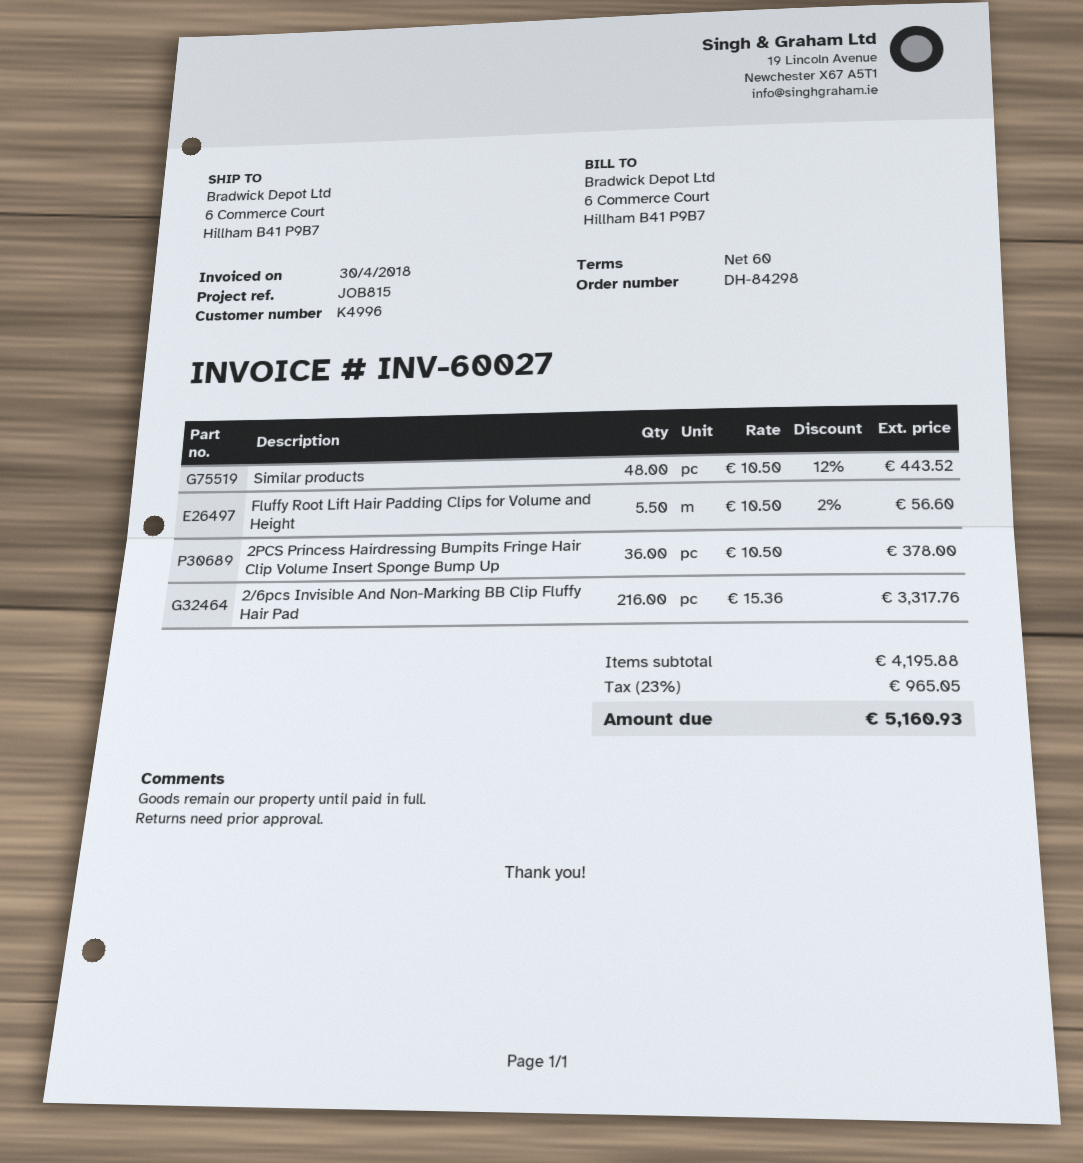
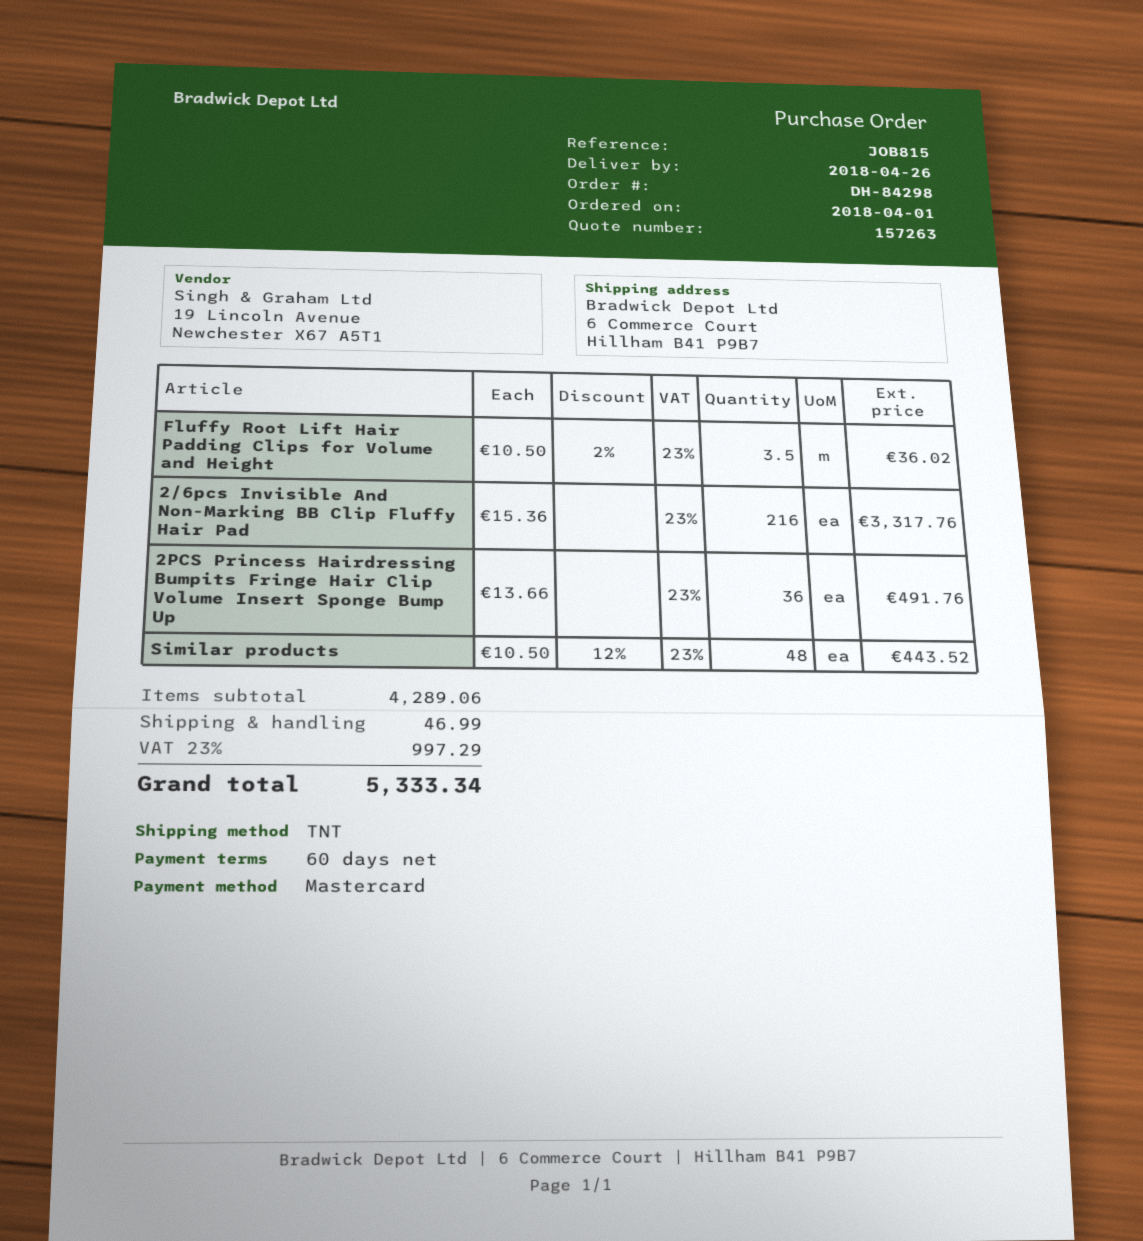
Fluffy Root Lift Hair Padding Clips for Volume and Height: 5.5 x 10.50 - 2% = 56.60 -> 3.5 x 10.50 - 2% = 36.02
2PCS Princess Hairdressing Bumpits Fringe Hair Clip Volume Insert Sponge Bump Up: 36 x 10.50 = 378.00 -> 36 x 13.66 = 491.76
subtotal: 4195.88 -> 4289.06
shipping: none -> 46.99
tax: 23% = 965.05 -> 23% = 997.29
total: 5160.93 -> 5333.34

